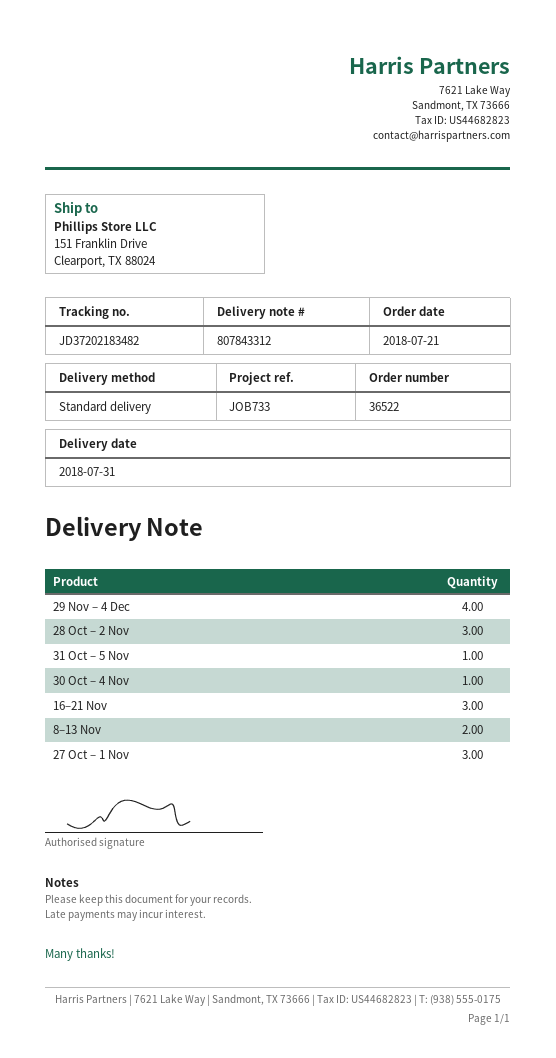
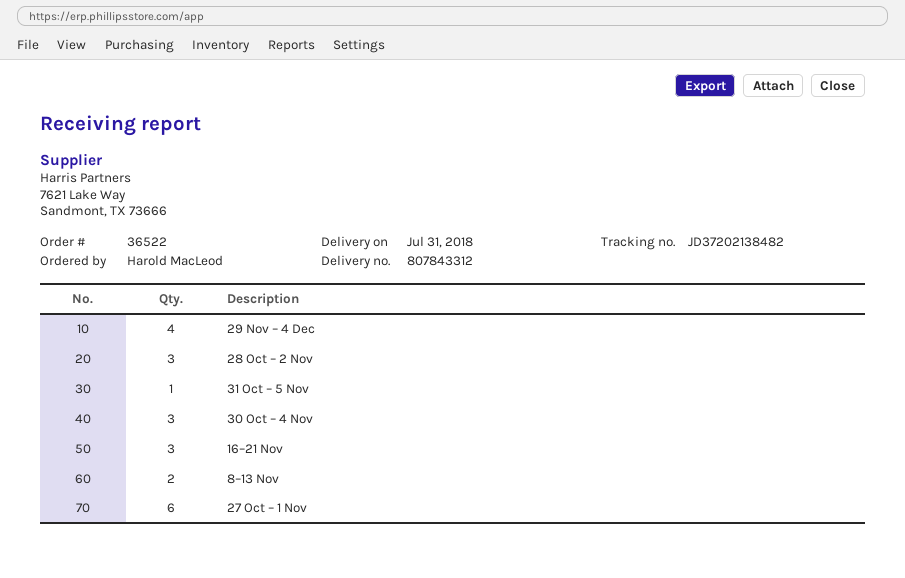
tracking number: JD37202183482 -> JD37202138482
30 Oct – 4 Nov: 1 -> 3
27 Oct – 1 Nov: 3 -> 6

